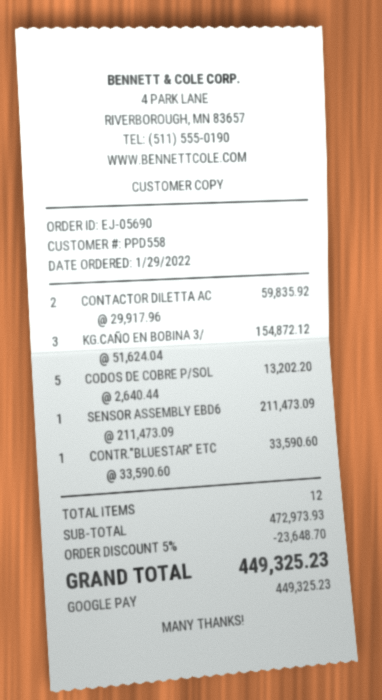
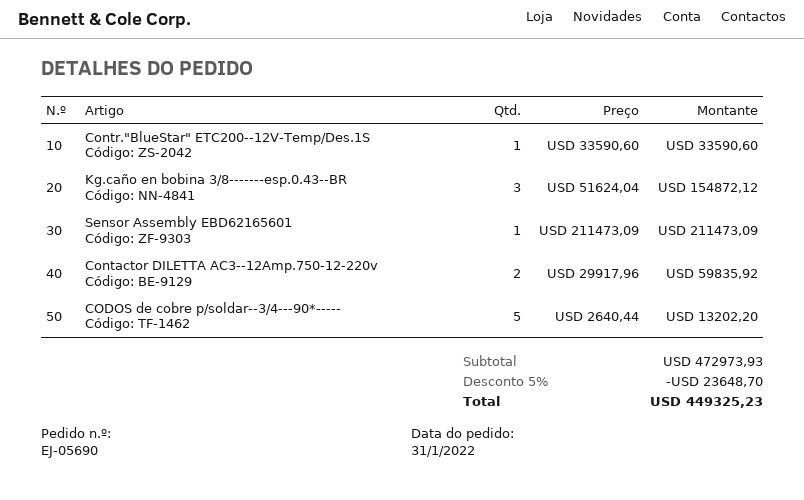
order date: 2022-01-29 -> 2022-01-31

